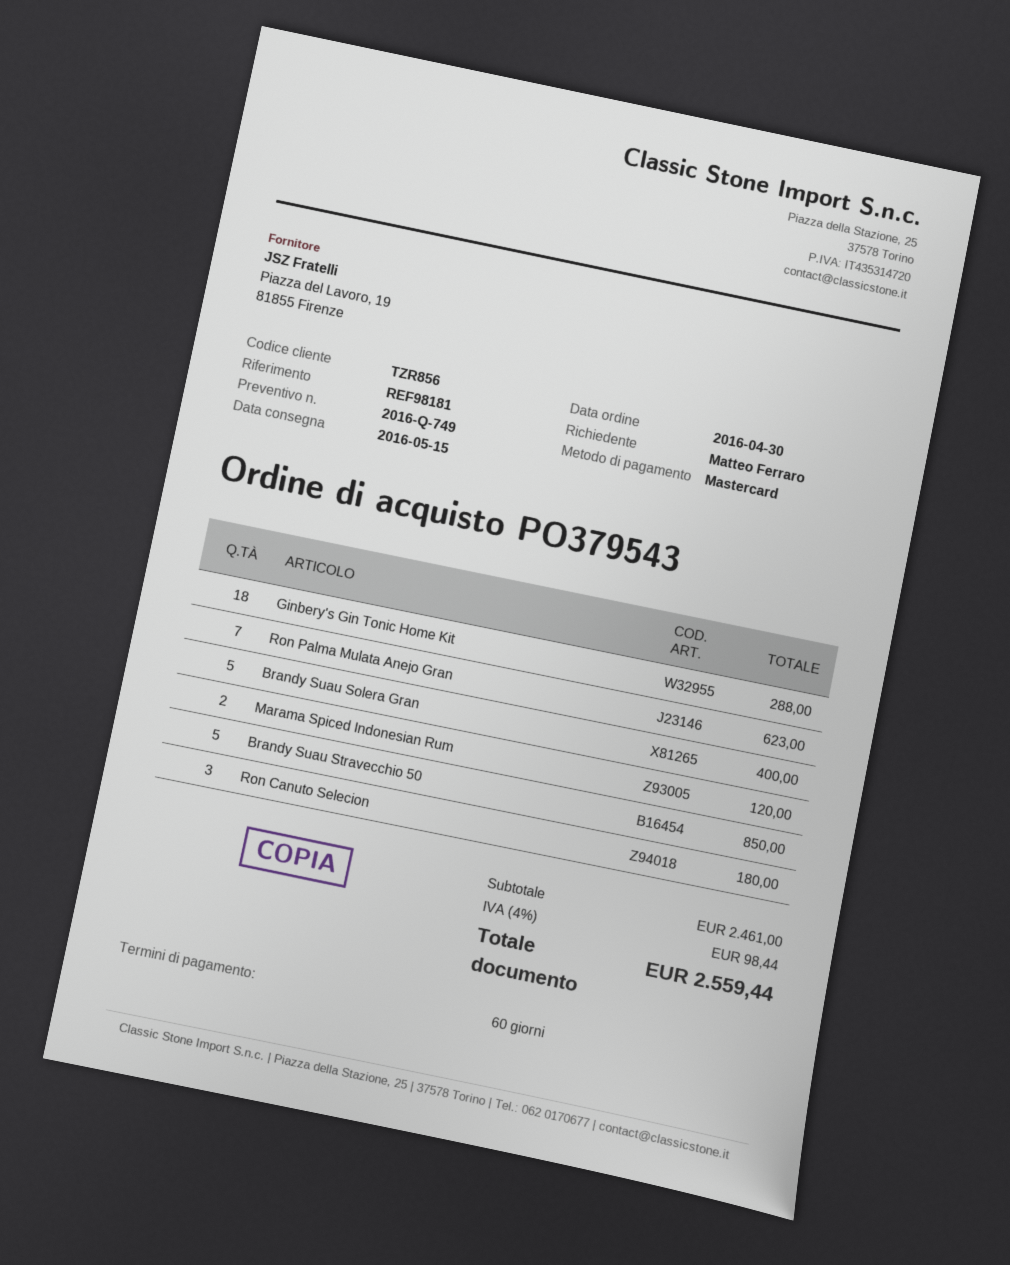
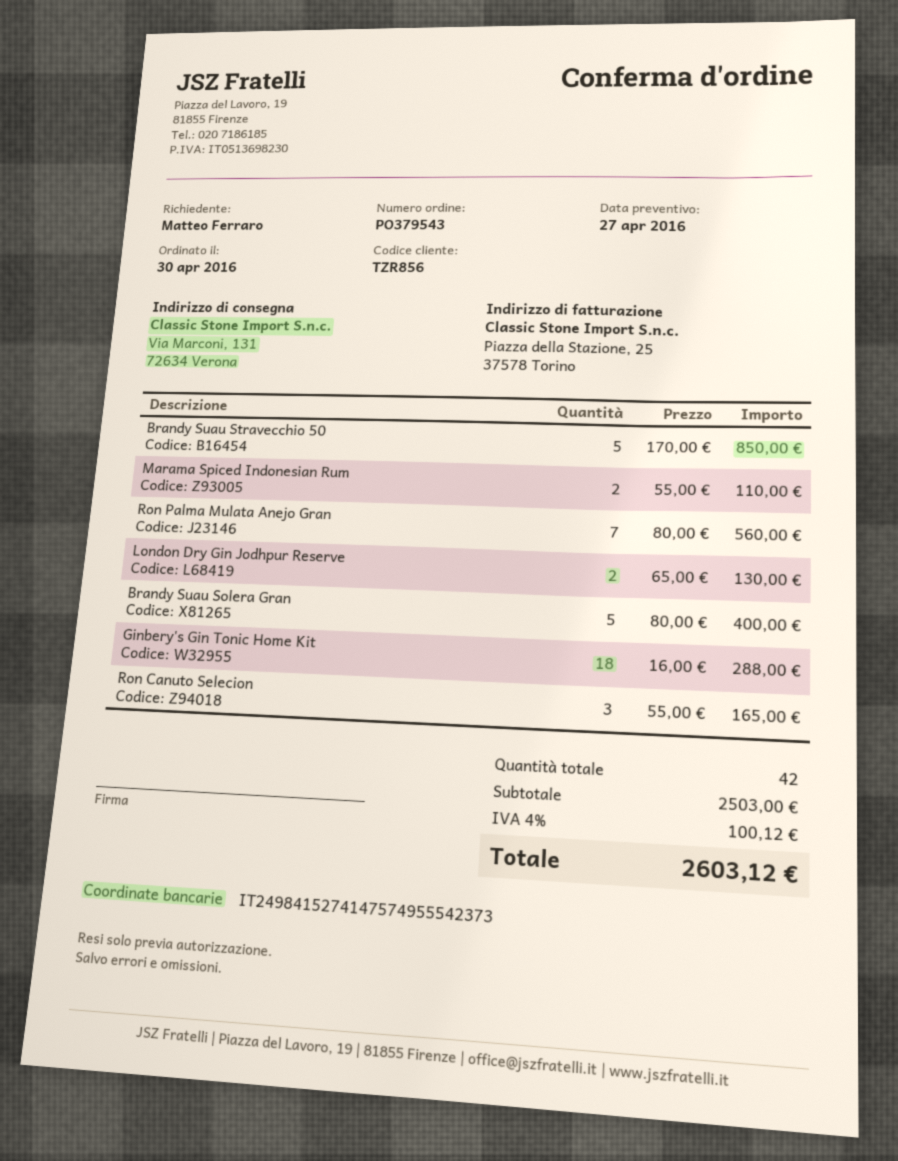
Ron Palma Mulata Anejo Gran: 7 for 623.00 -> 7 for 560.00
Marama Spiced Indonesian Rum: 2 for 120.00 -> 2 for 110.00
Ron Canuto Selecion: 3 for 180.00 -> 3 for 165.00
London Dry Gin Jodhpur Reserve: none -> 2 for 130.00
subtotal: 2461.00 -> 2503.00
tax: 4% = 98.44 -> 4% = 100.12
total: 2559.44 -> 2603.12

